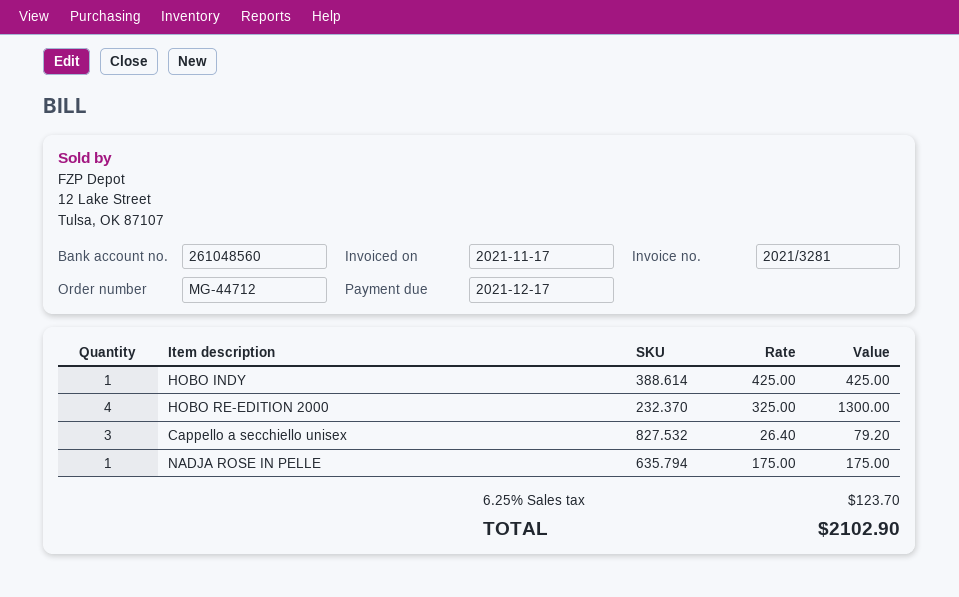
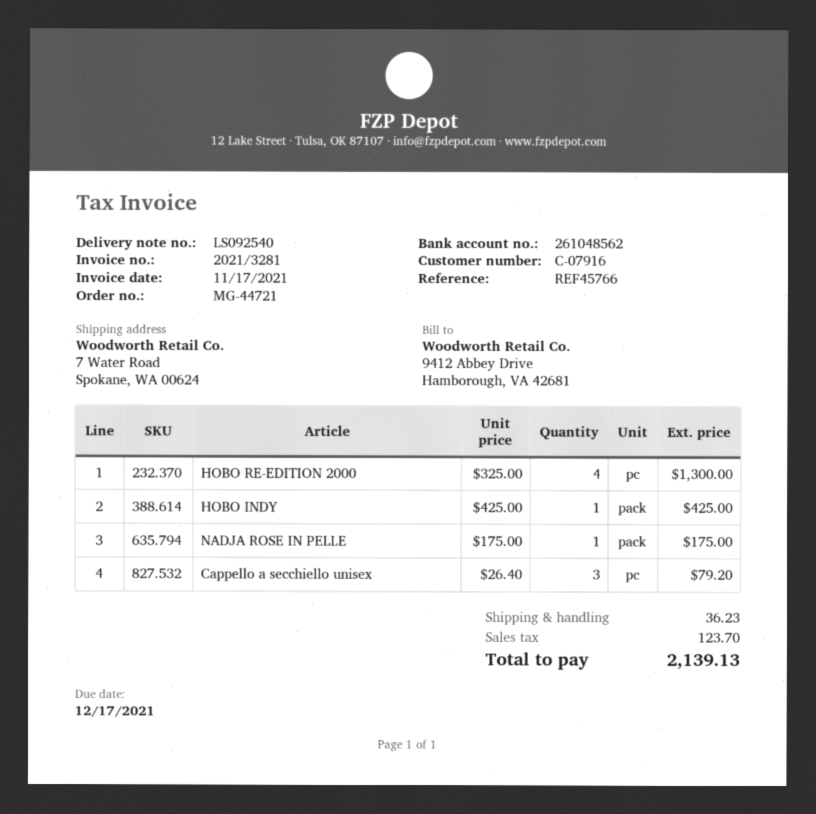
order number: MG-44712 -> MG-44721
bank account: 261048560 -> 261048562
shipping: none -> 36.23
total: 2102.90 -> 2139.13

